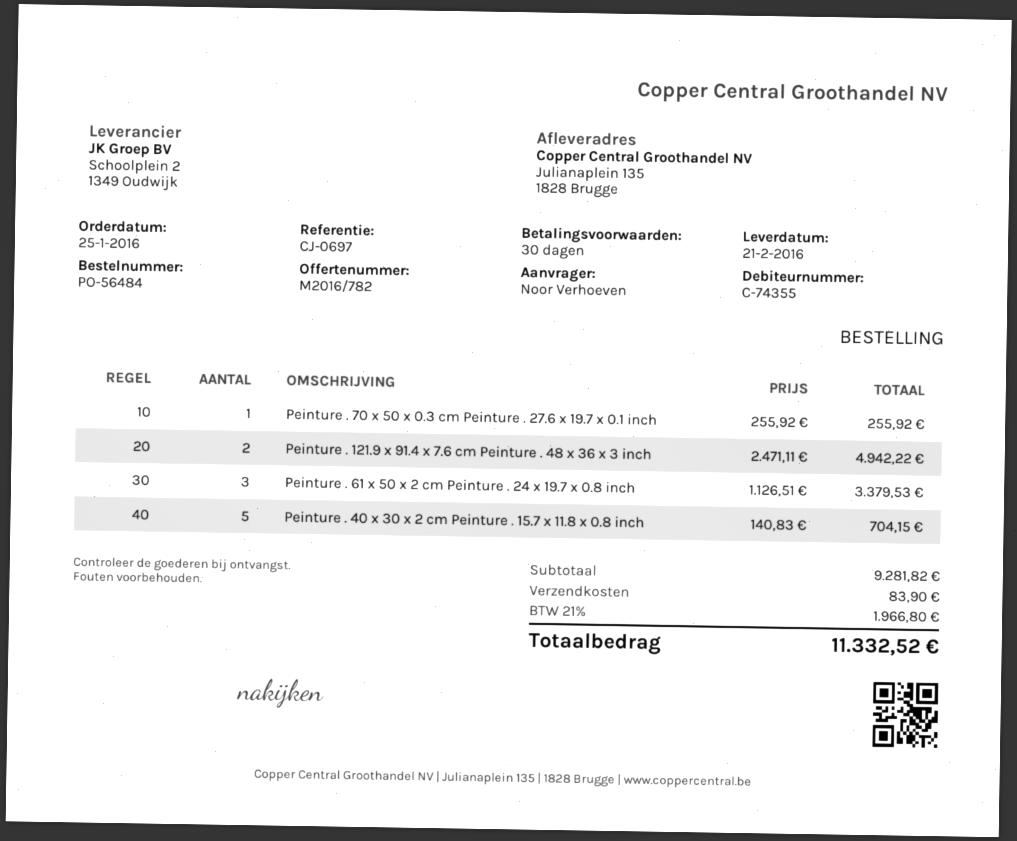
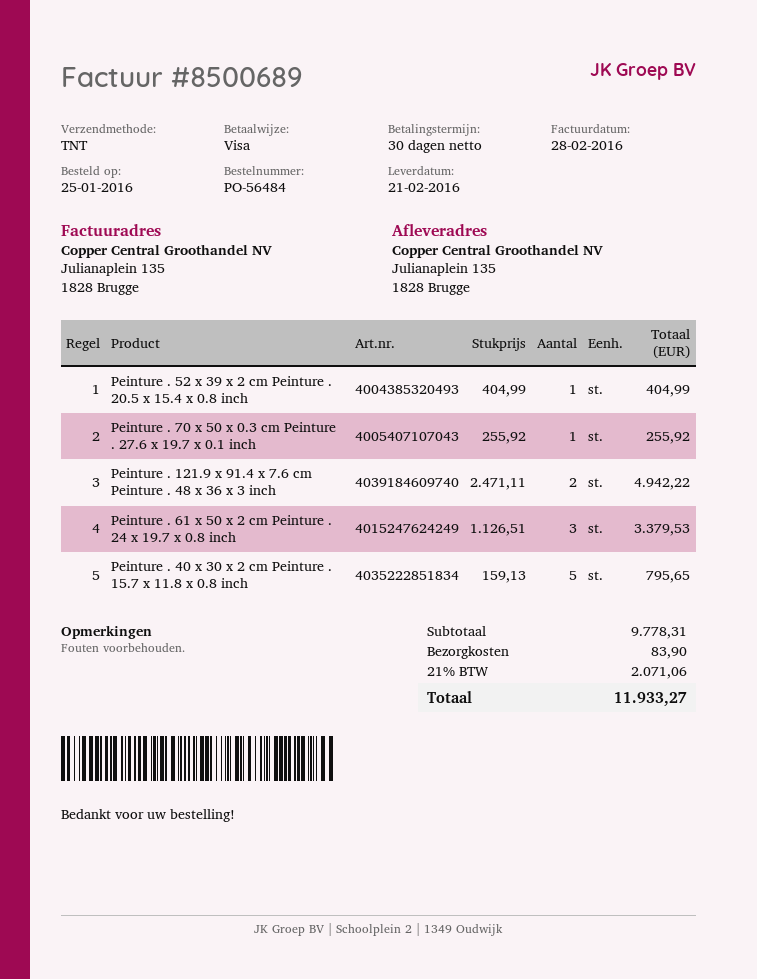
Peinture . 40 x 30 x 2 cm Peinture . 15.7 x 11.8 x 0.8 inch: 5 x 140.83 = 704.15 -> 5 x 159.13 = 795.65
Peinture . 52 x 39 x 2 cm Peinture . 20.5 x 15.4 x 0.8 inch: none -> 1 x 404.99 = 404.99
subtotal: 9281.82 -> 9778.31
tax: 21% = 1966.80 -> 21% = 2071.06
total: 11332.52 -> 11933.27

